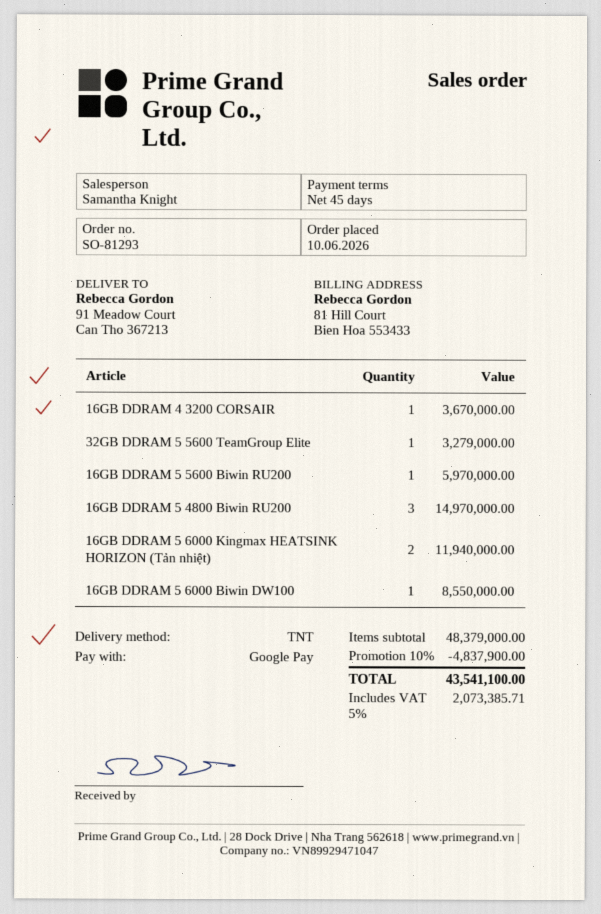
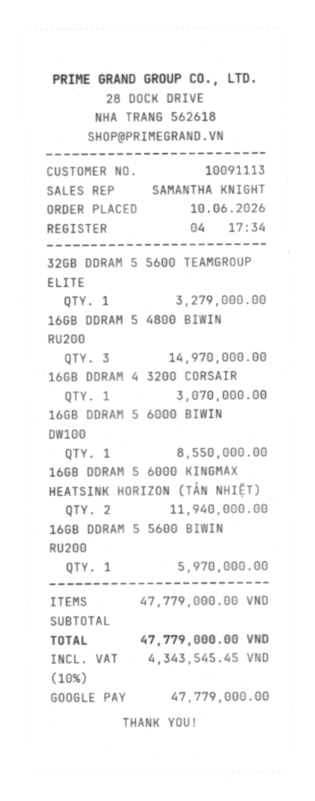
16GB DDRAM 4 3200 CORSAIR: 1 for 3670000.00 -> 1 for 3070000.00
subtotal: 48379000.00 -> 47779000.00
discount: 10% = 4837900.00 -> none
tax: 5% = 2073385.71 -> 10% = 4343545.45
total: 43541100.00 -> 47779000.00

